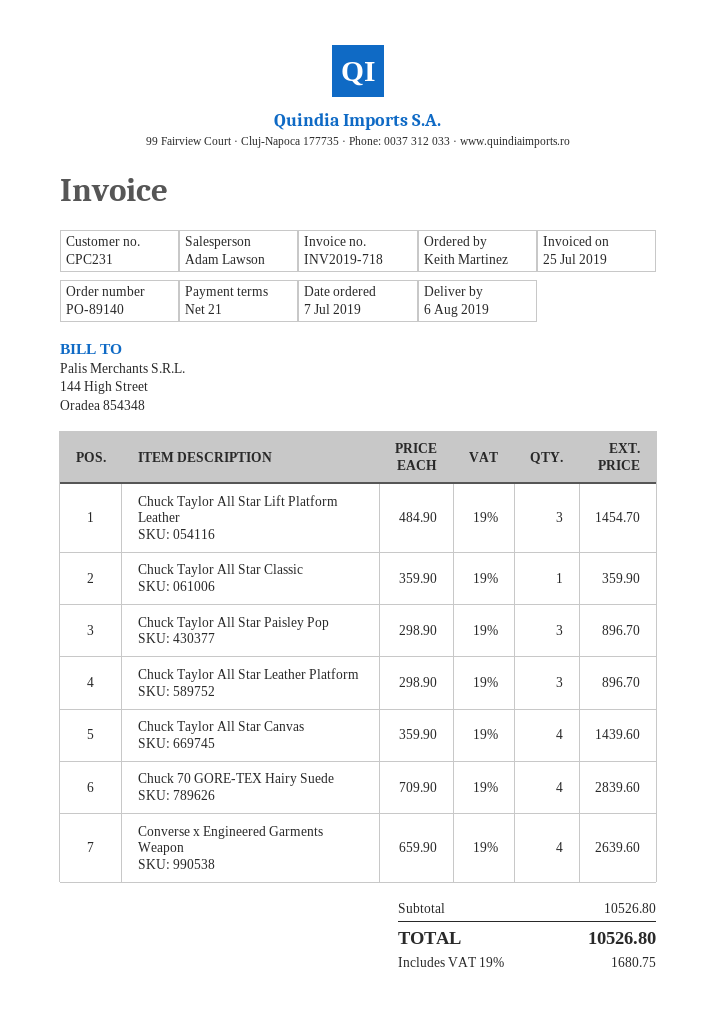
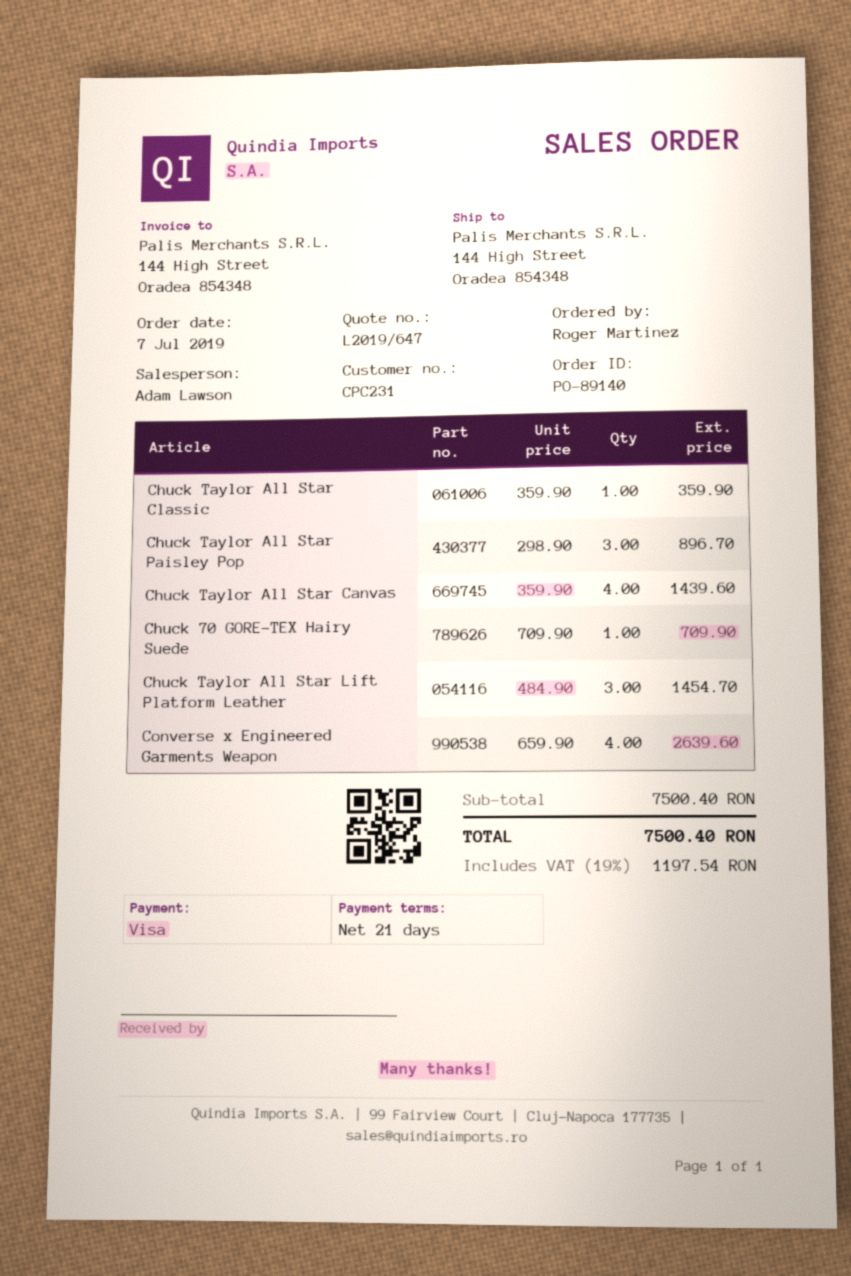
ordered by: Keith Martinez -> Roger Martinez
Chuck Taylor All Star Leather Platform: 3 x 298.90 = 896.70 -> none
Chuck 70 GORE-TEX Hairy Suede: 4 x 709.90 = 2839.60 -> 1 x 709.90 = 709.90
subtotal: 10526.80 -> 7500.40
tax: 19% = 1680.75 -> 19% = 1197.54
total: 10526.80 -> 7500.40

